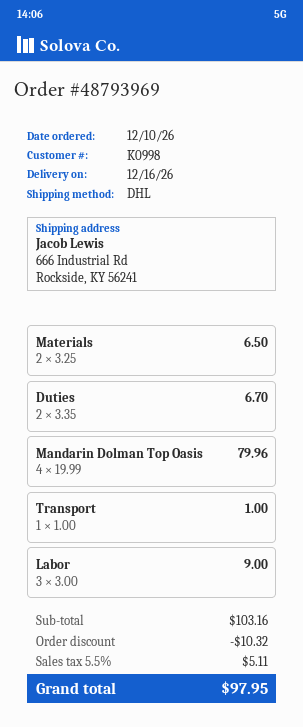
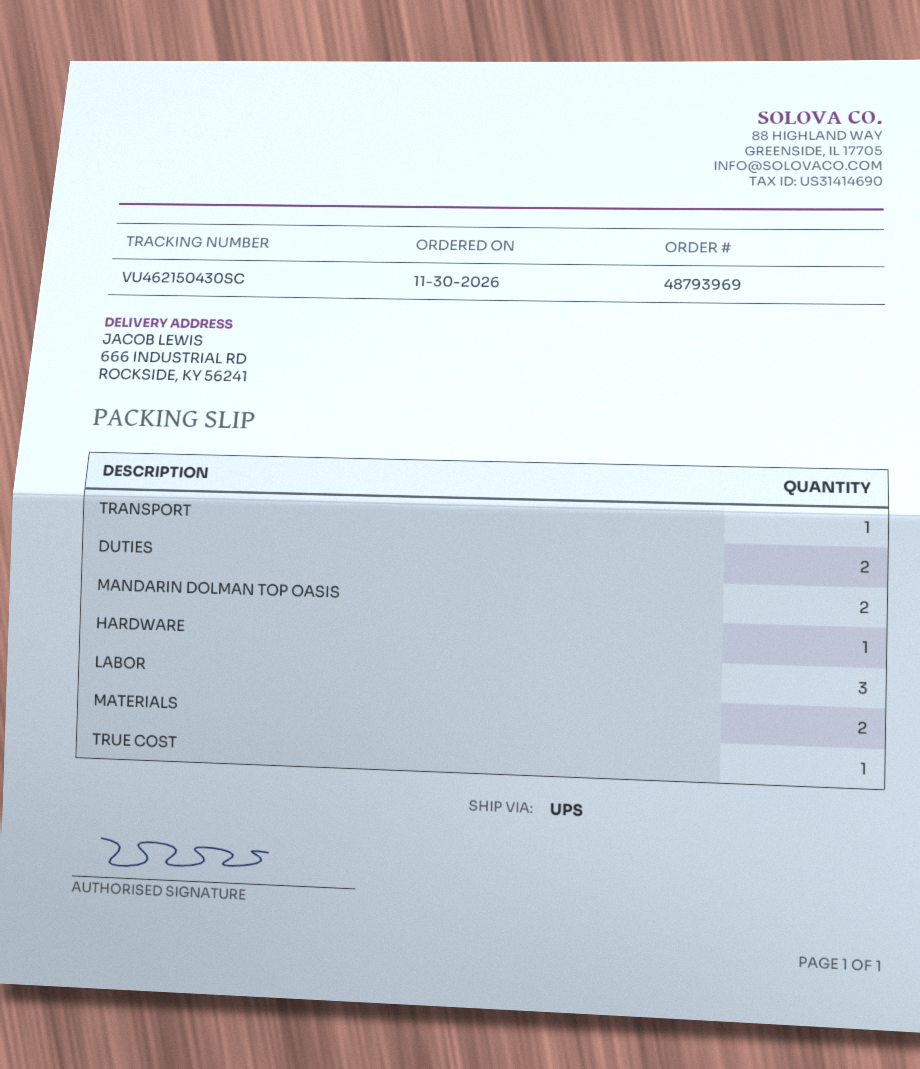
order date: 2026-12-10 -> 2026-11-30
shipping method: DHL -> UPS
Mandarin Dolman Top Oasis: 4 -> 2
HARDWARE: none -> 1
TRUE COST: none -> 1

